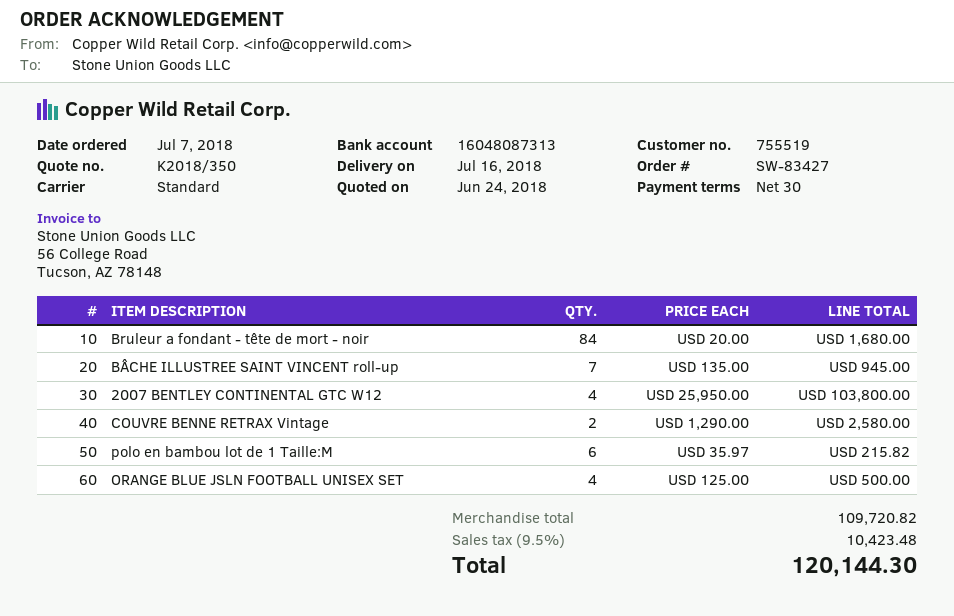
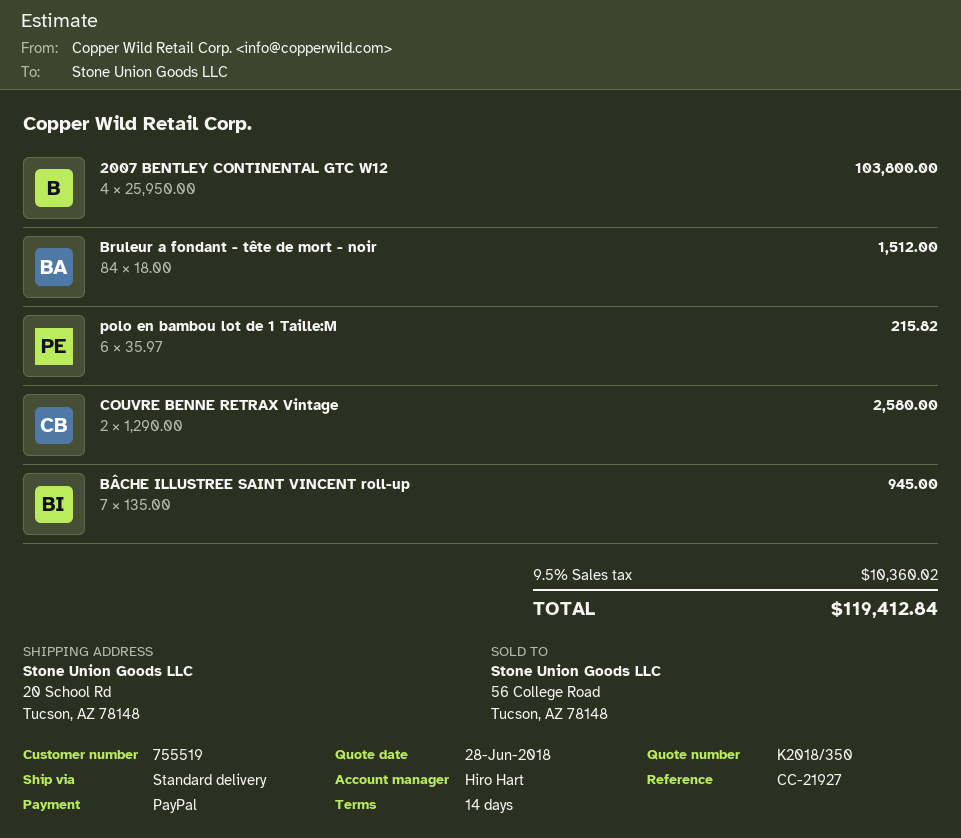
quote date: 2018-06-24 -> 2018-06-28
payment terms: 30 days -> 14 days
Bruleur a fondant - tête de mort - noir: 84 x 20.00 = 1680.00 -> 84 x 18.00 = 1512.00
ORANGE BLUE JSLN FOOTBALL UNISEX SET: 4 x 125.00 = 500.00 -> none
tax: 9.5% = 10423.48 -> 9.5% = 10360.02
total: 120144.30 -> 119412.84

